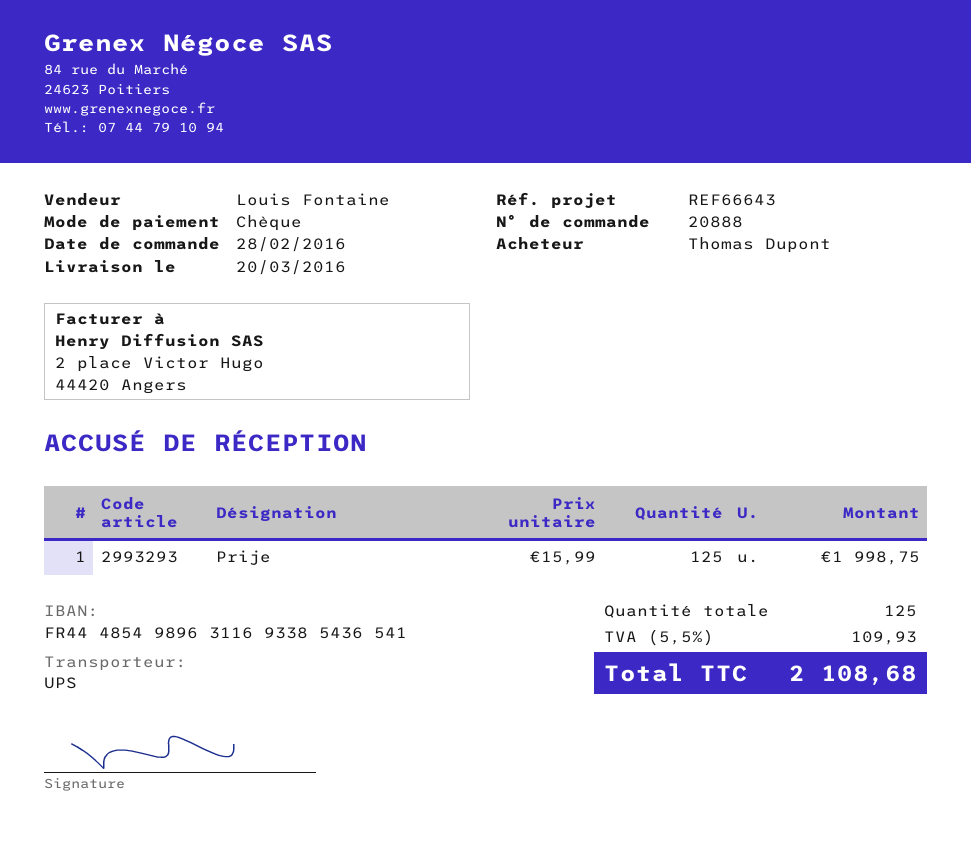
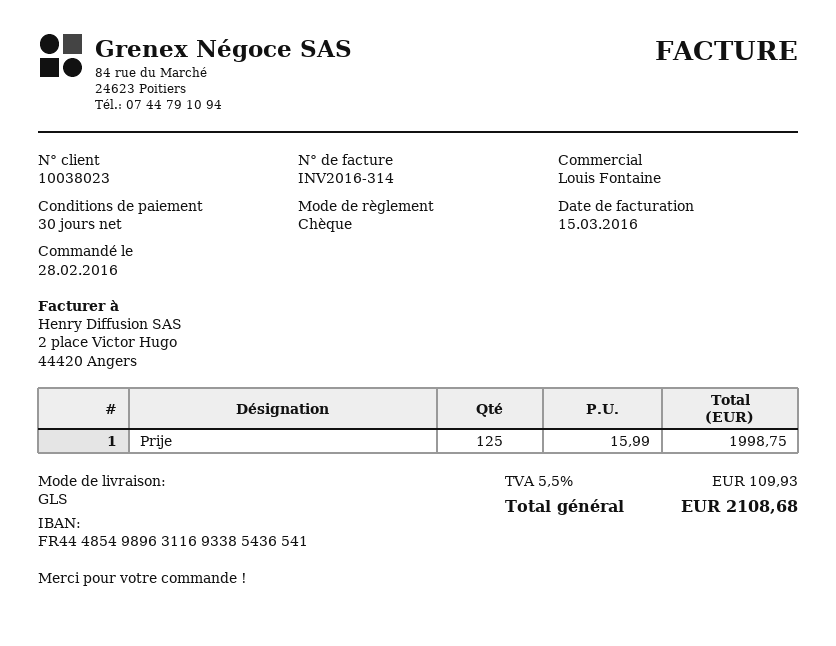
shipping method: UPS -> GLS

